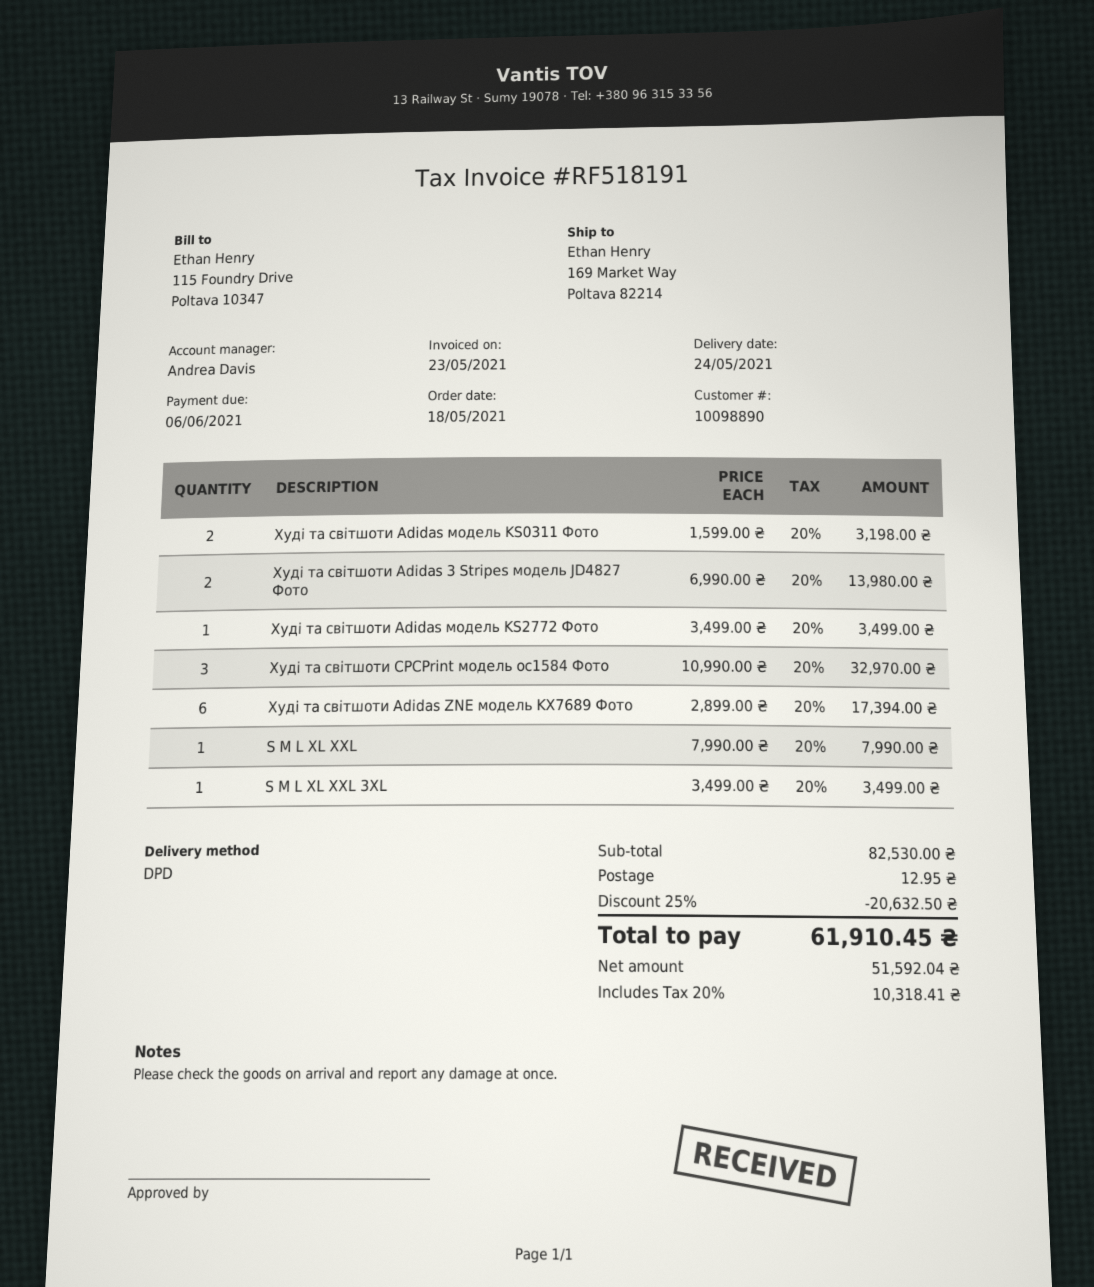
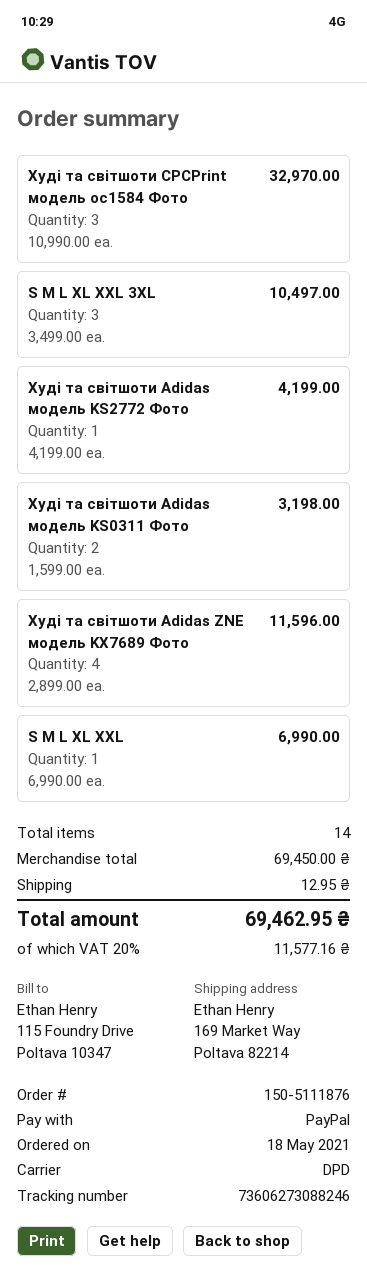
Худі та світшоти Adidas 3 Stripes модель JD4827 Фото: 2 x 6990.00 = 13980.00 -> none
Худі та світшоти Adidas модель KS2772 Фото: 1 x 3499.00 = 3499.00 -> 1 x 4199.00 = 4199.00
Худі та світшоти Adidas ZNE модель KX7689 Фото: 6 x 2899.00 = 17394.00 -> 4 x 2899.00 = 11596.00
S M L XL XXL: 1 x 7990.00 = 7990.00 -> 1 x 6990.00 = 6990.00
S M L XL XXL 3XL: 1 x 3499.00 = 3499.00 -> 3 x 3499.00 = 10497.00
subtotal: 82530.00 -> 69450.00
discount: 25% = 20632.50 -> none
tax: 20% = 10318.41 -> 20% = 11577.16
total: 61910.45 -> 69462.95

